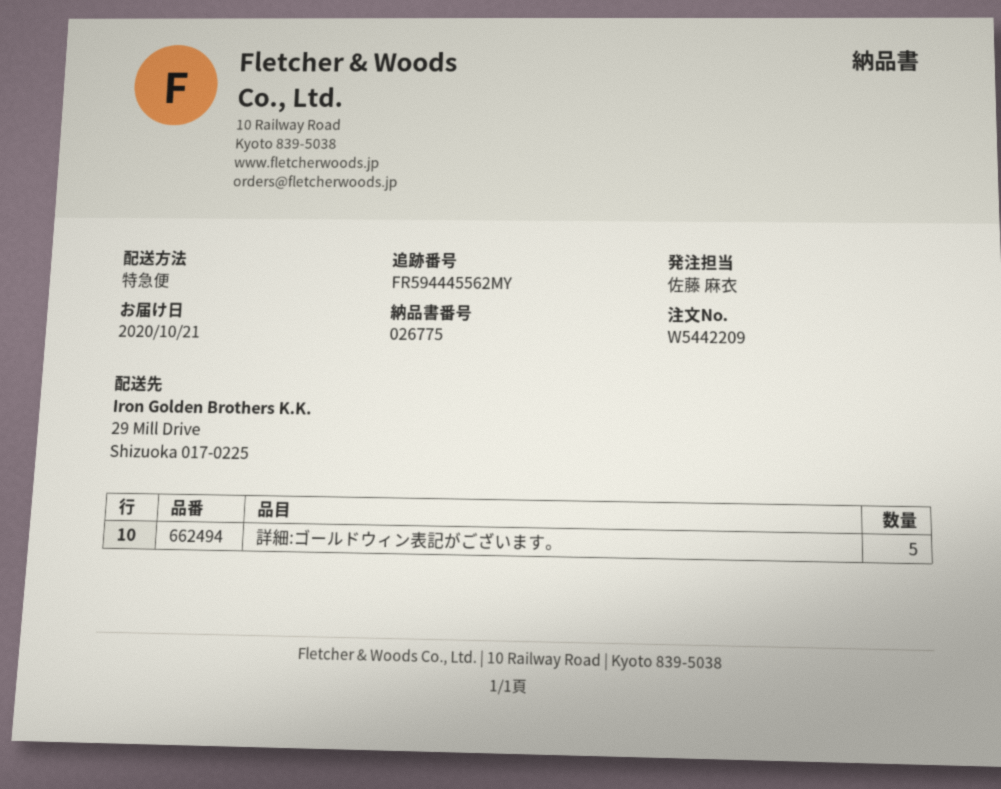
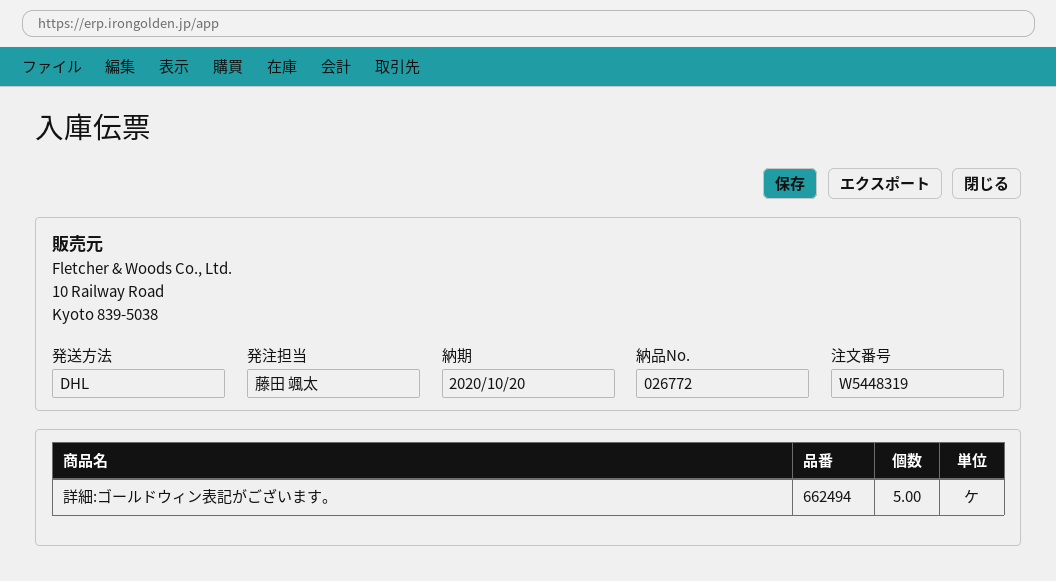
order number: W5442209 -> W5448319
delivery note number: 026775 -> 026772
delivery date: 2020-10-21 -> 2020-10-20
ordered by: 佐藤 麻衣 -> 藤田 颯太
shipping method: express -> DHL

